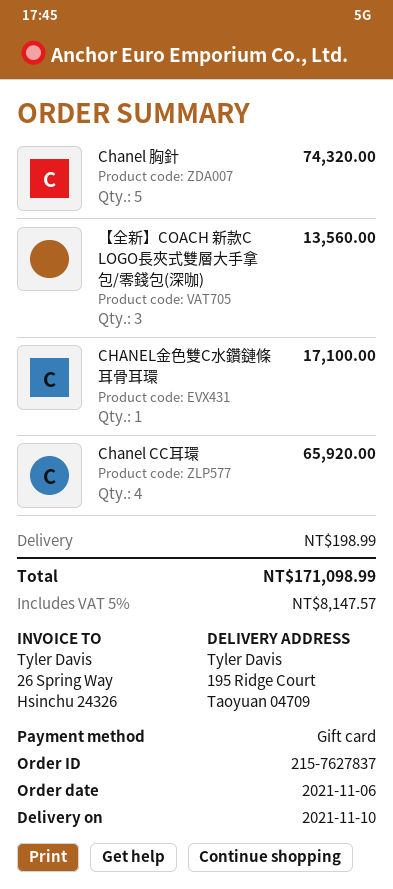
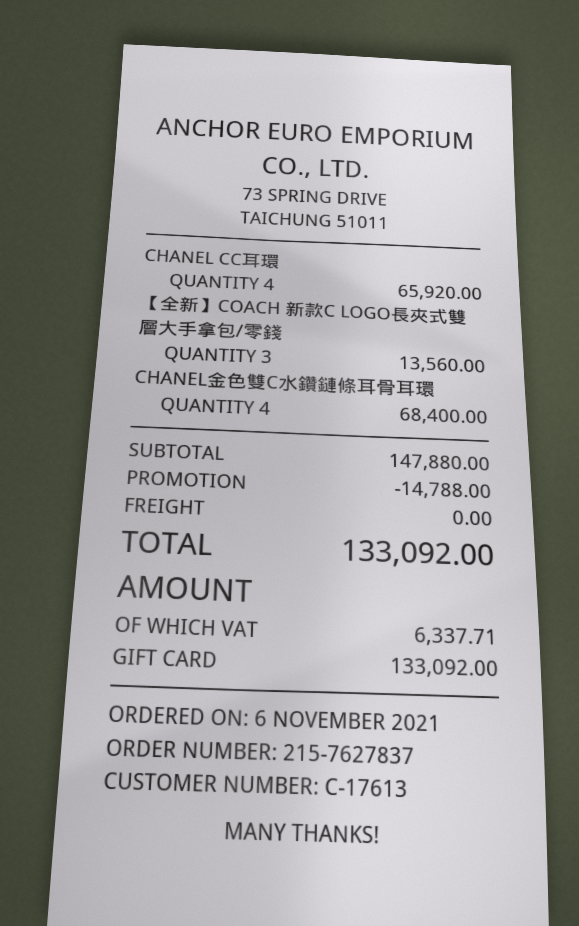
Chanel 胸針: 5 for 74320.00 -> none
CHANEL金色雙C水鑽鏈條耳骨耳環: 1 for 17100.00 -> 4 for 68400.00
discount: none -> 14788.00
shipping: 198.99 -> 0.00
tax: 8147.57 -> 6337.71
total: 171098.99 -> 133092.00

